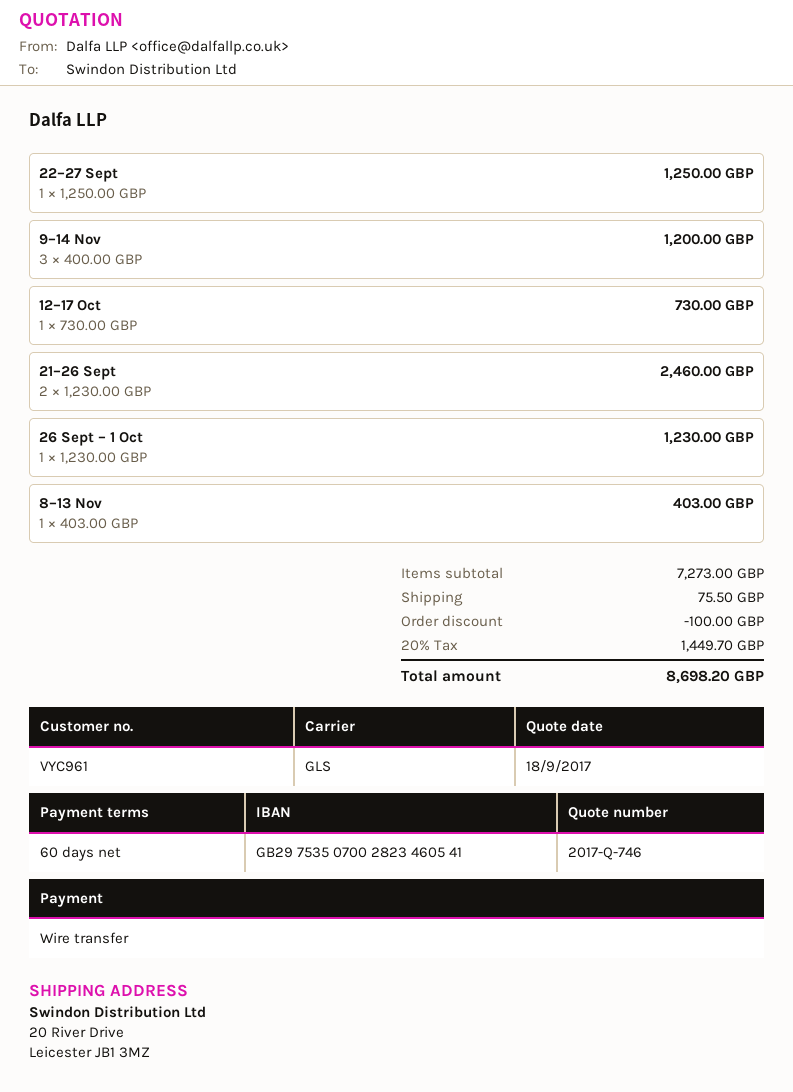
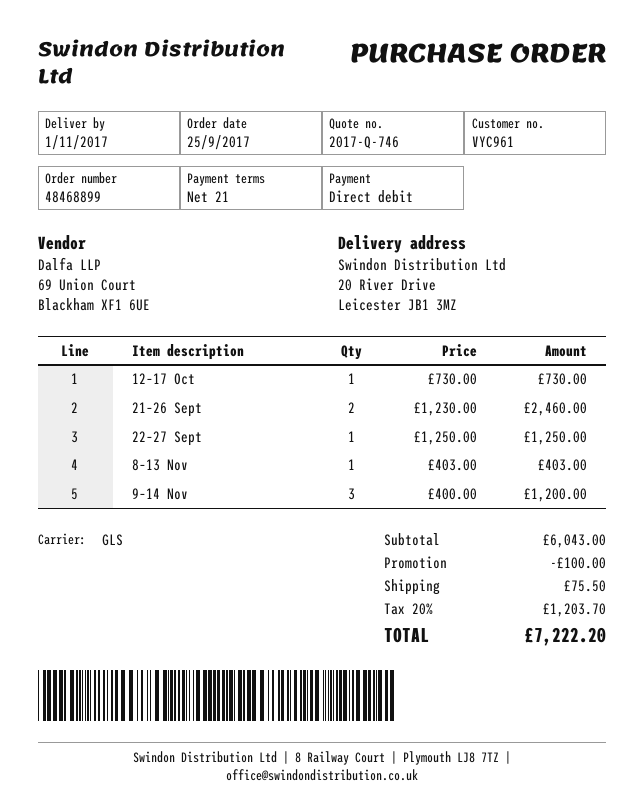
payment terms: 60 days -> 21 days
payment method: bank transfer -> direct debit
26 Sept – 1 Oct: 1 x 1230.00 = 1230.00 -> none
subtotal: 7273.00 -> 6043.00
tax: 20% = 1449.70 -> 20% = 1203.70
total: 8698.20 -> 7222.20

